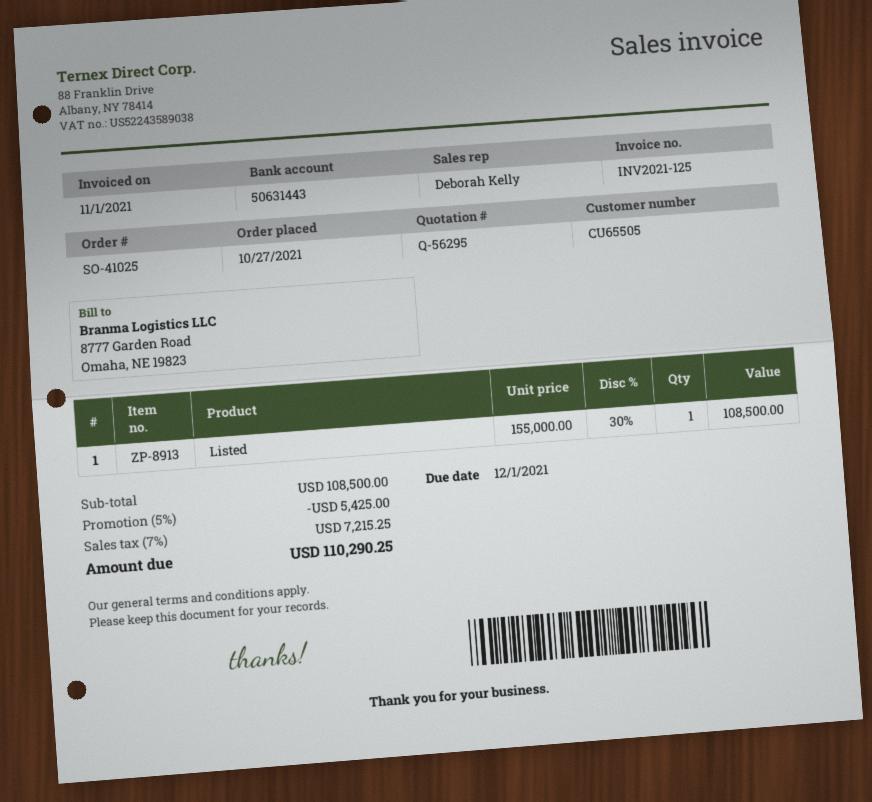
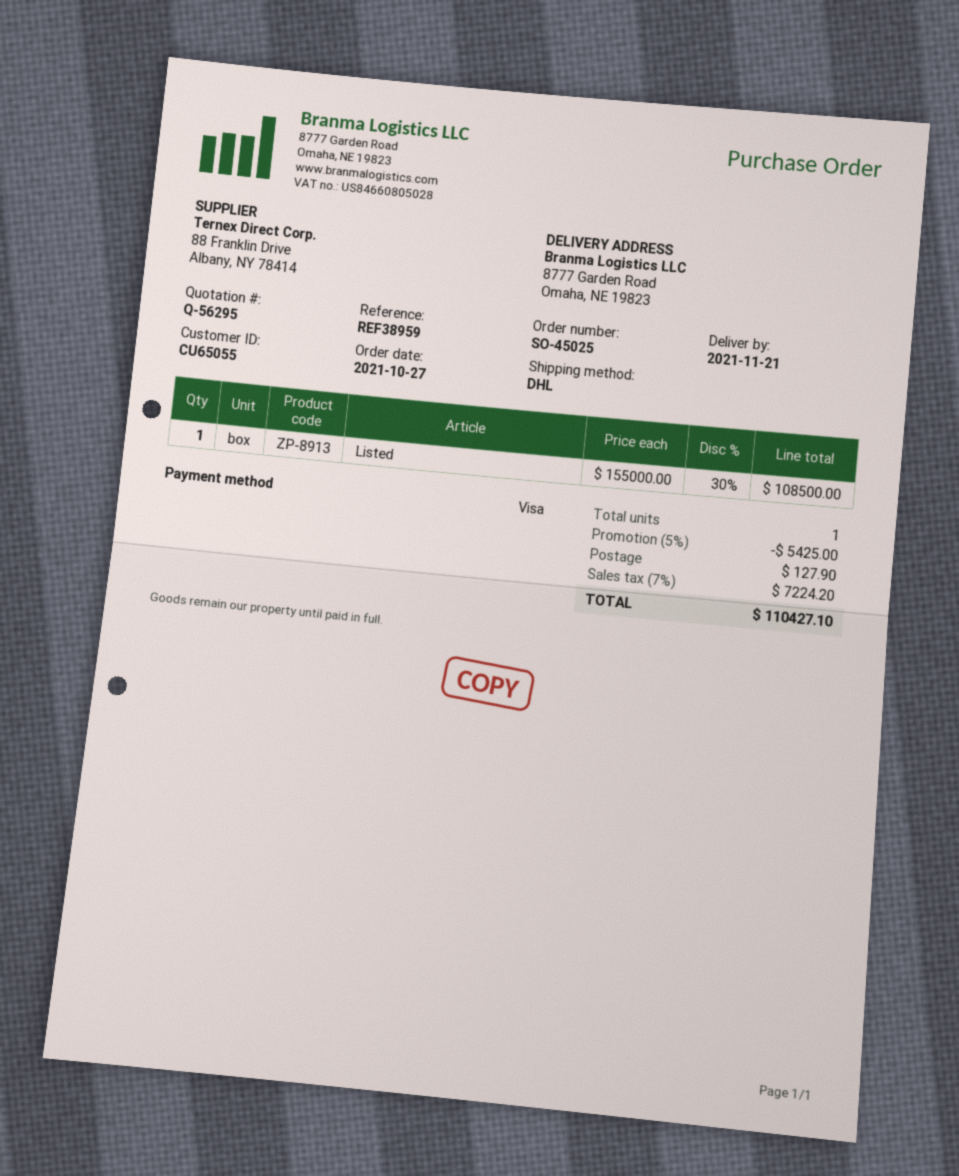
order number: SO-41025 -> SO-45025
customer number: CU65505 -> CU65055
shipping: none -> 127.90
tax: 7% = 7215.25 -> 7% = 7224.20
total: 110290.25 -> 110427.10

